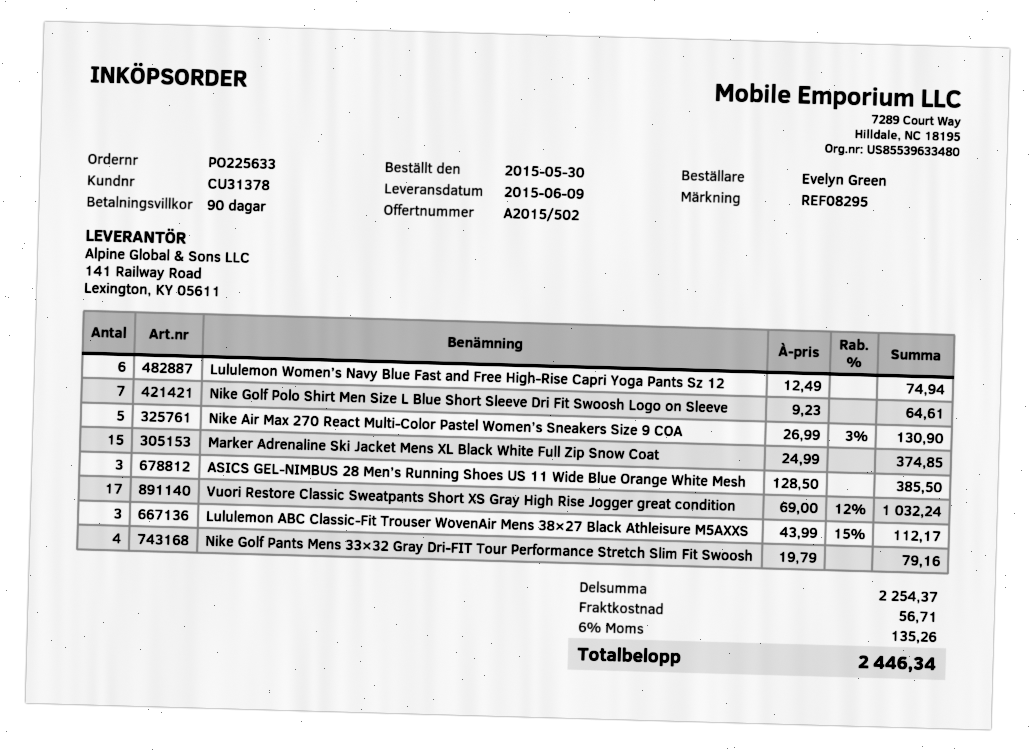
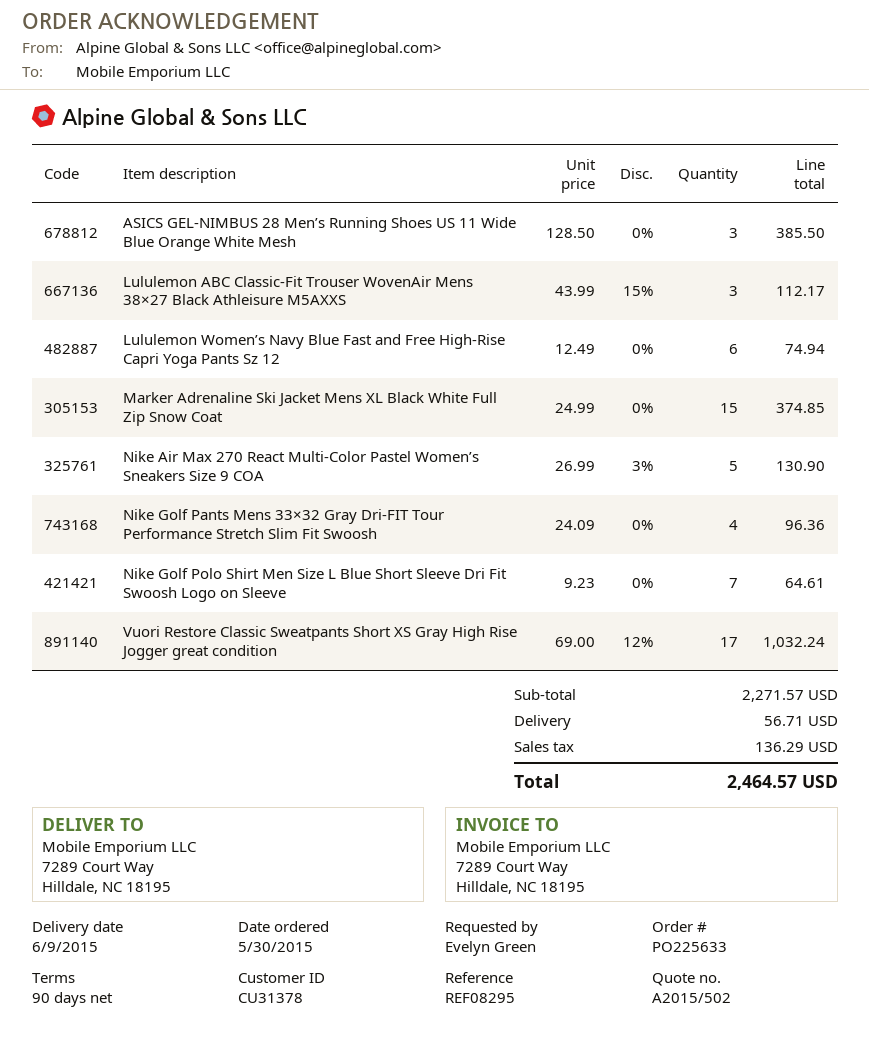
Nike Golf Pants Mens 33×32 Gray Dri-FIT Tour Performance Stretch Slim Fit Swoosh: 4 x 19.79 = 79.16 -> 4 x 24.09 = 96.36
subtotal: 2254.37 -> 2271.57
tax: 135.26 -> 136.29
total: 2446.34 -> 2464.57

